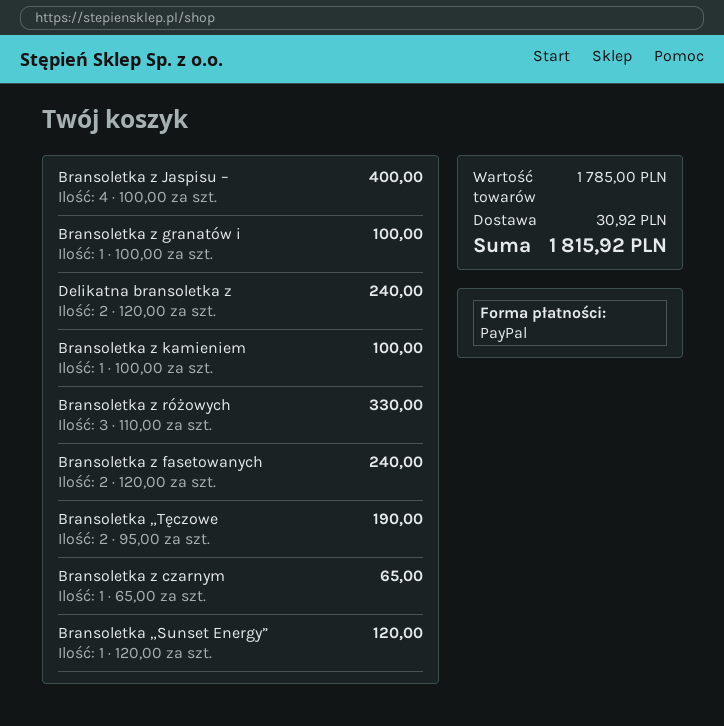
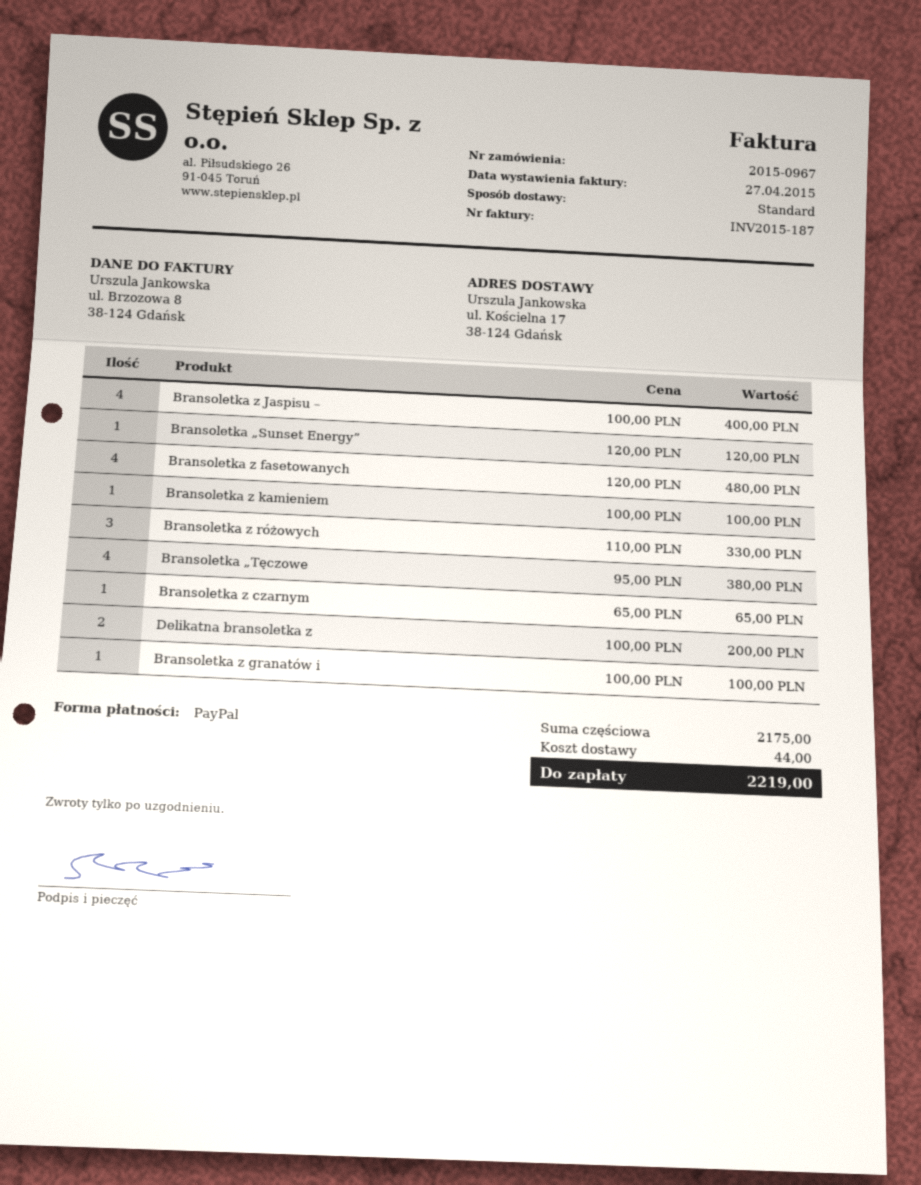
Delikatna bransoletka z: 2 x 120.00 = 240.00 -> 2 x 100.00 = 200.00
Bransoletka z fasetowanych: 2 x 120.00 = 240.00 -> 4 x 120.00 = 480.00
Bransoletka „Tęczowe: 2 x 95.00 = 190.00 -> 4 x 95.00 = 380.00
subtotal: 1785.00 -> 2175.00
shipping: 30.92 -> 44.00
total: 1815.92 -> 2219.00

